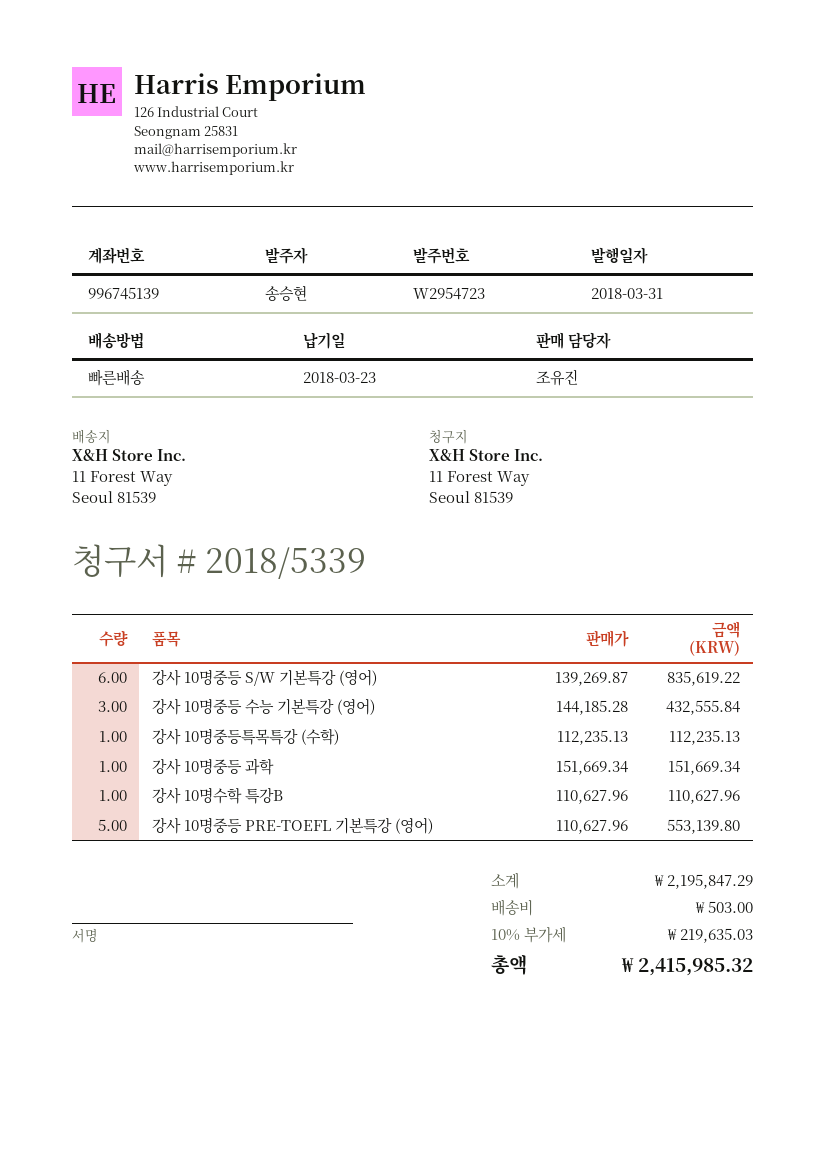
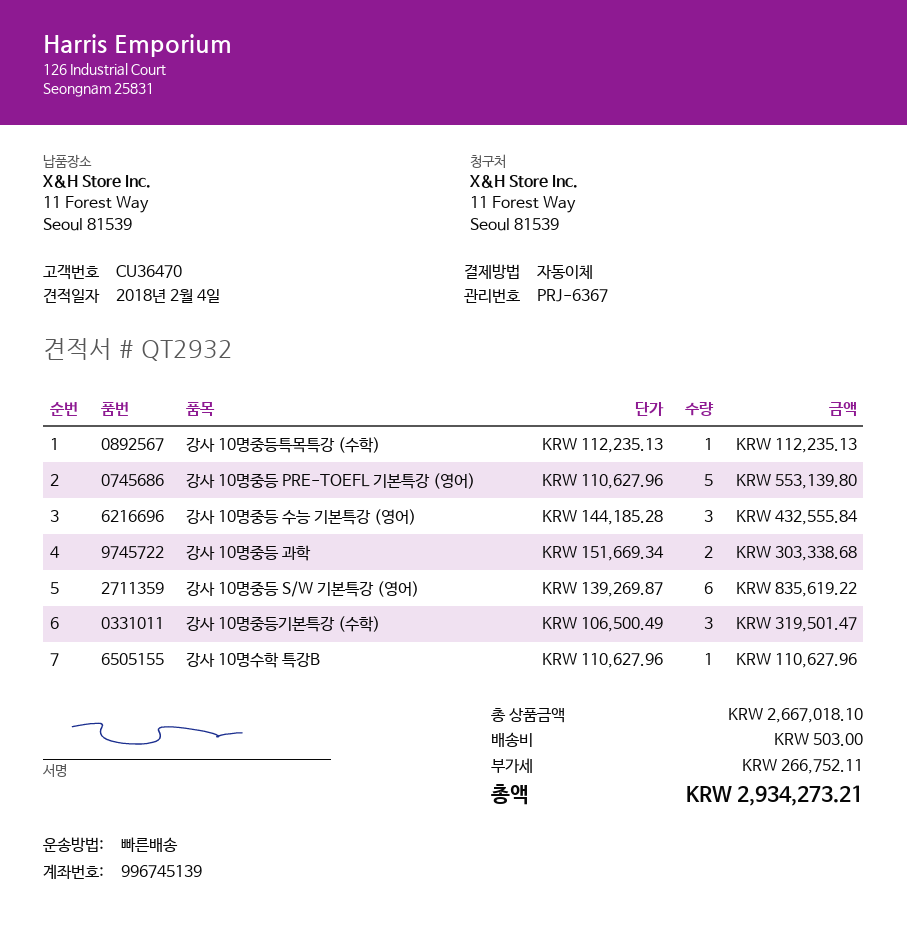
강사 10명중등 과학: 1 x 151669.34 = 151669.34 -> 2 x 151669.34 = 303338.68
강사 10명중등기본특강 (수학): none -> 3 x 106500.49 = 319501.47
subtotal: 2195847.29 -> 2667018.10
tax: 219635.03 -> 266752.11
total: 2415985.32 -> 2934273.21

